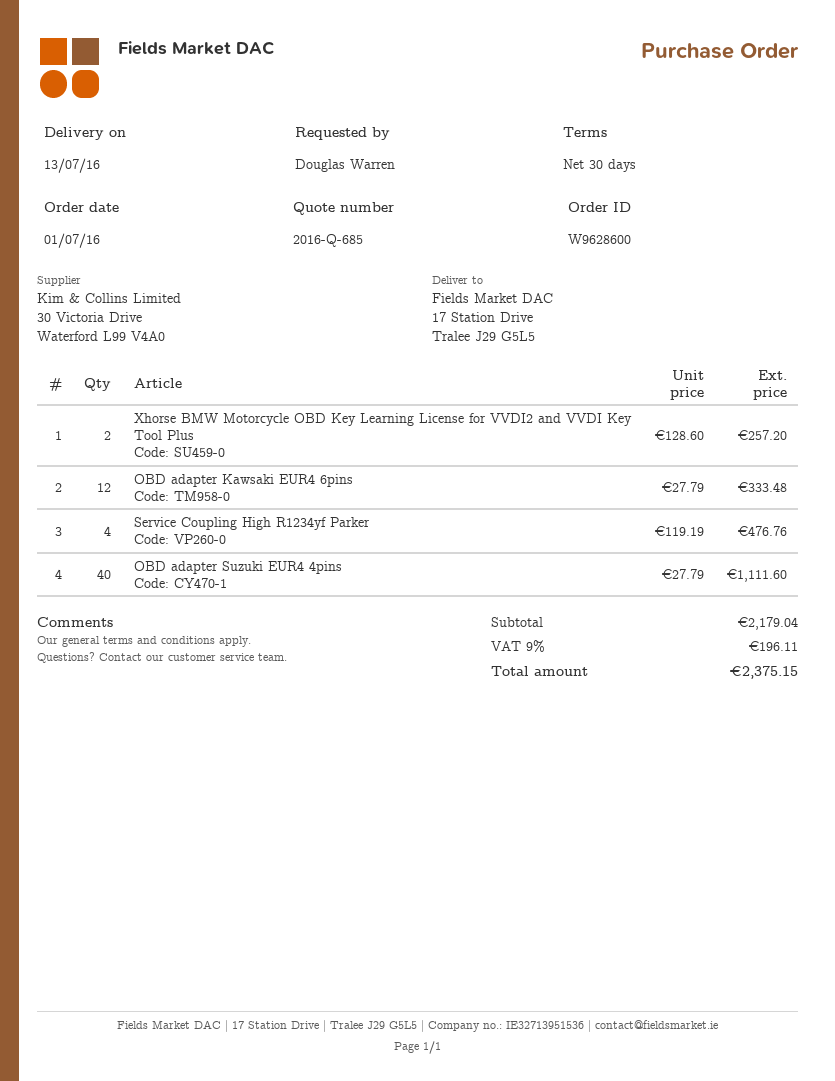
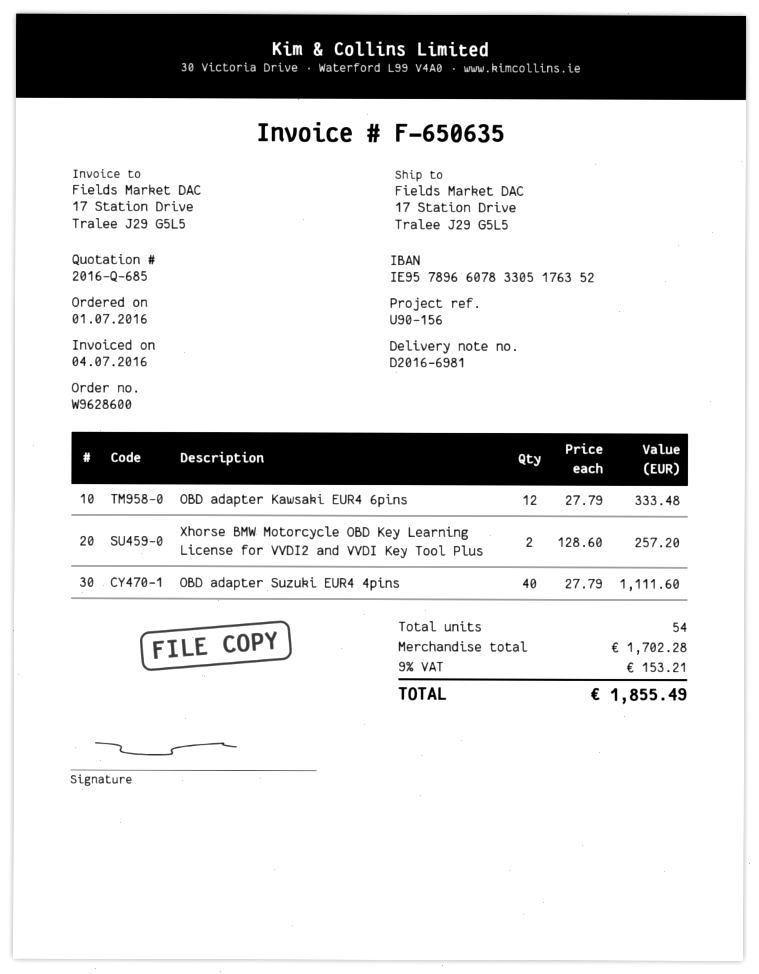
Service Coupling High R1234yf Parker: 4 x 119.19 = 476.76 -> none
subtotal: 2179.04 -> 1702.28
tax: 9% = 196.11 -> 9% = 153.21
total: 2375.15 -> 1855.49

